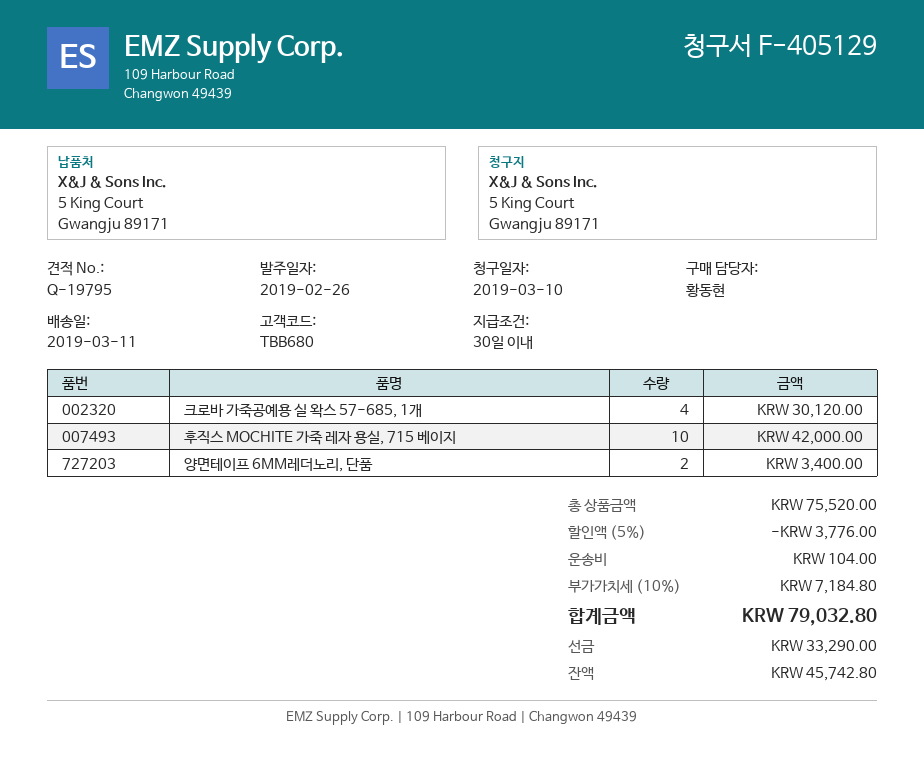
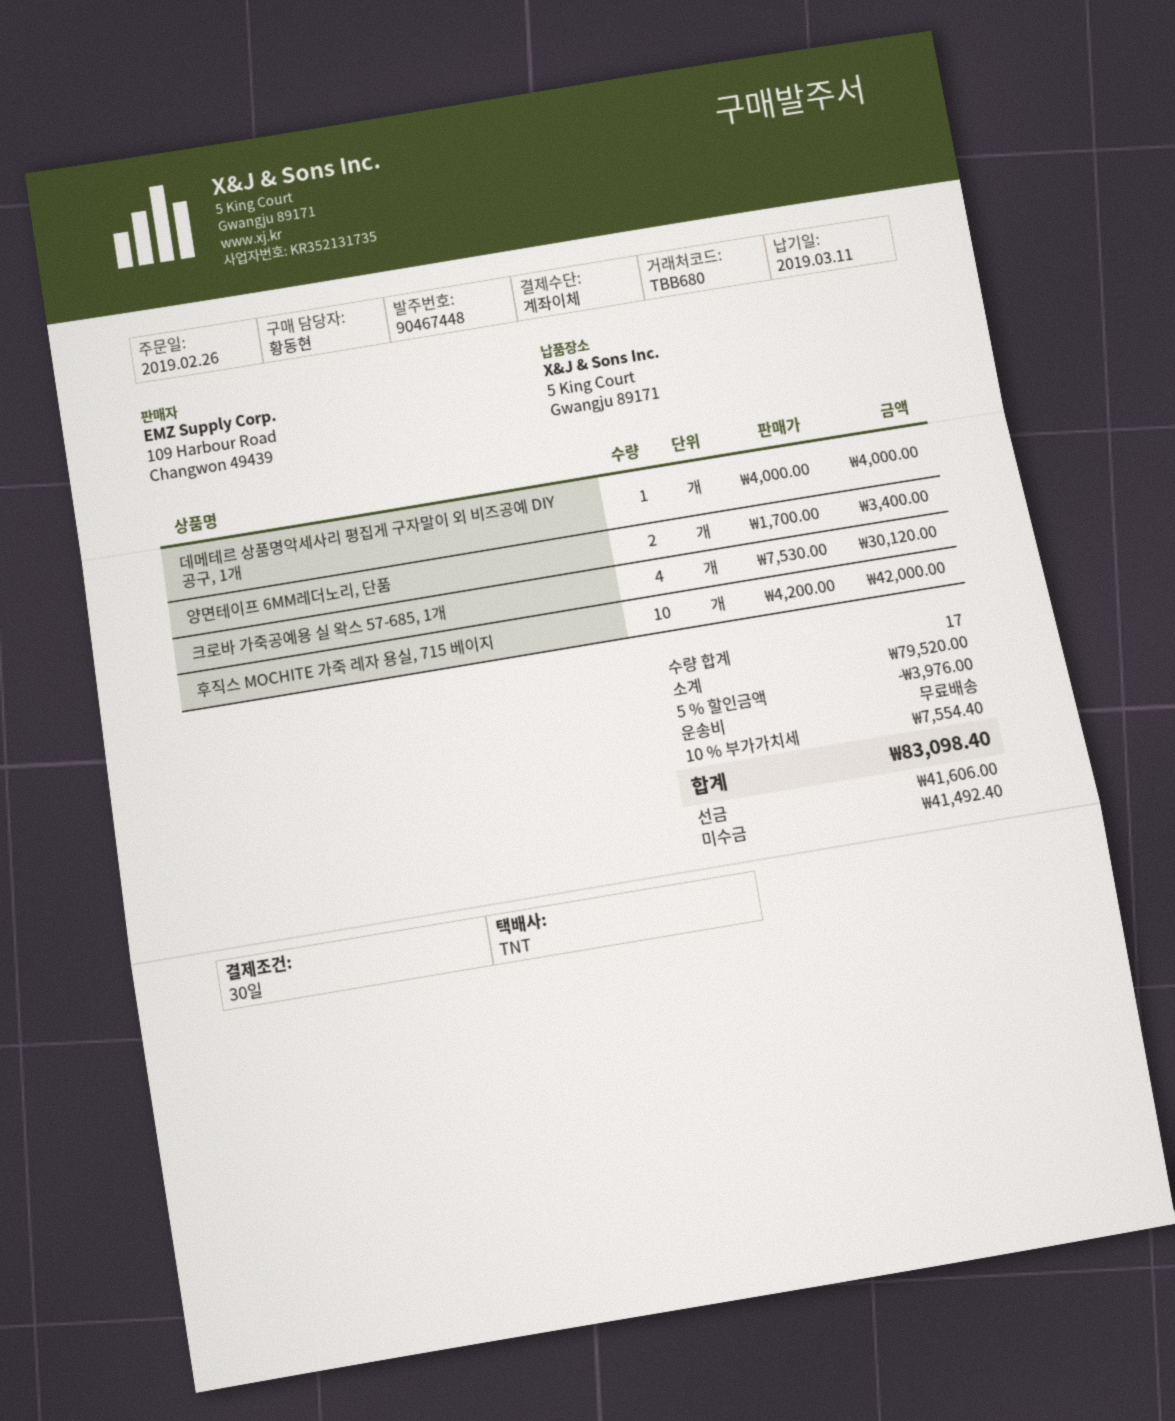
데메테르 상품명악세사리 평집게 구자말이 외 비즈공예 DIY 공구, 1개: none -> 1 for 4000.00
subtotal: 75520.00 -> 79520.00
discount: 5% = 3776.00 -> 5% = 3976.00
shipping: 104.00 -> 0.00
tax: 10% = 7184.80 -> 10% = 7554.40
total: 79032.80 -> 83098.40
deposit: 33290.00 -> 41606.00
balance: 45742.80 -> 41492.40

